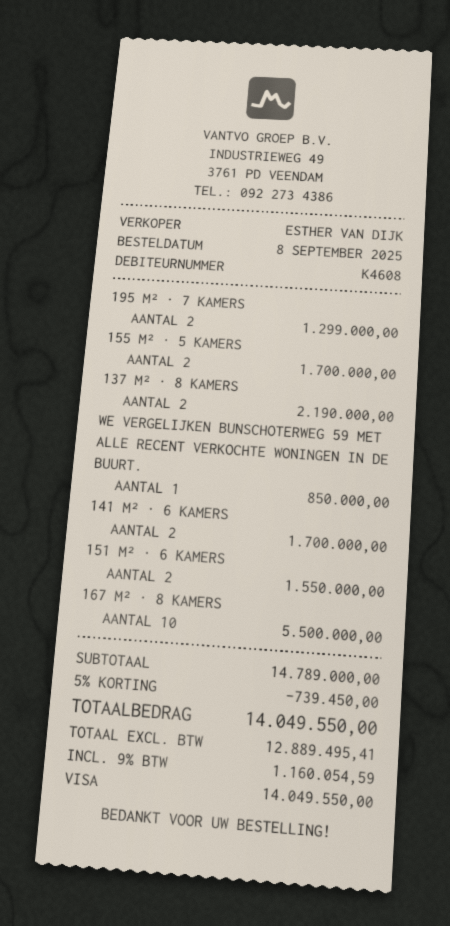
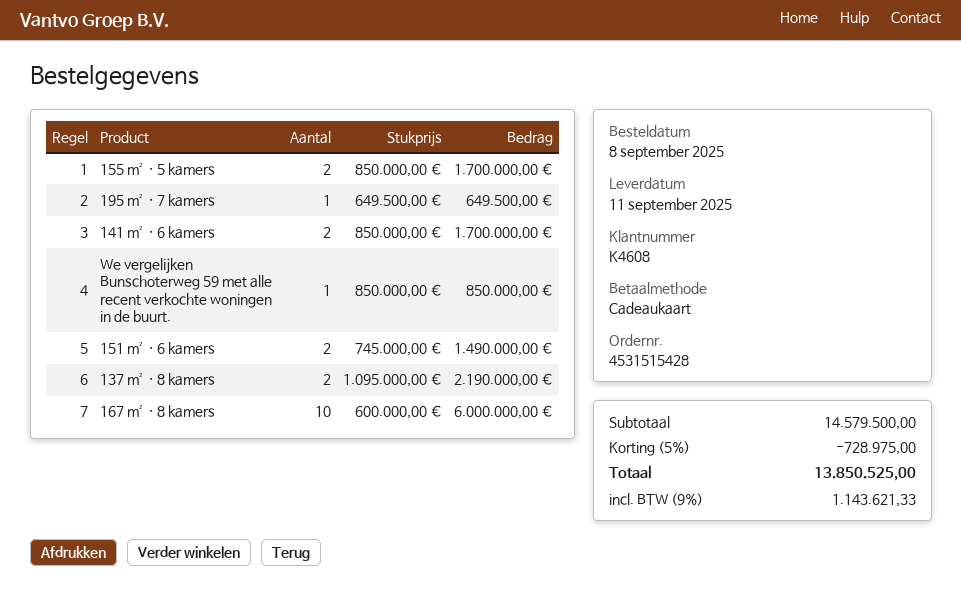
payment method: Visa -> gift card
195 M² · 7 KAMERS: 2 for 1299000.00 -> 1 for 649500.00
151 M² · 6 KAMERS: 2 for 1550000.00 -> 2 for 1490000.00
167 M² · 8 KAMERS: 10 for 5500000.00 -> 10 for 6000000.00
subtotal: 14789000.00 -> 14579500.00
discount: 5% = 739450.00 -> 5% = 728975.00
tax: 9% = 1160054.59 -> 9% = 1143621.33
total: 14049550.00 -> 13850525.00

